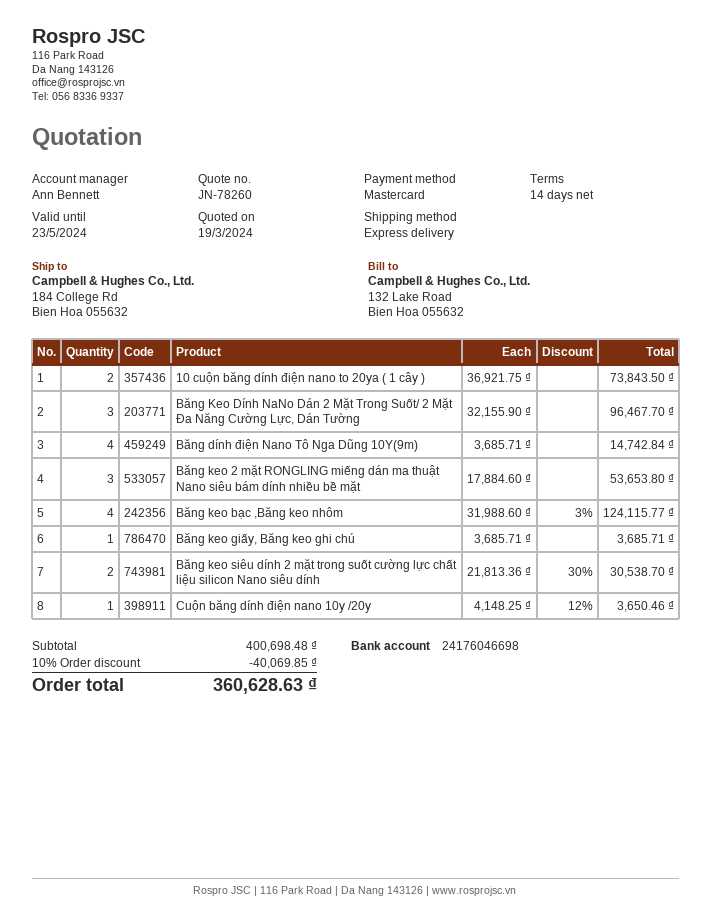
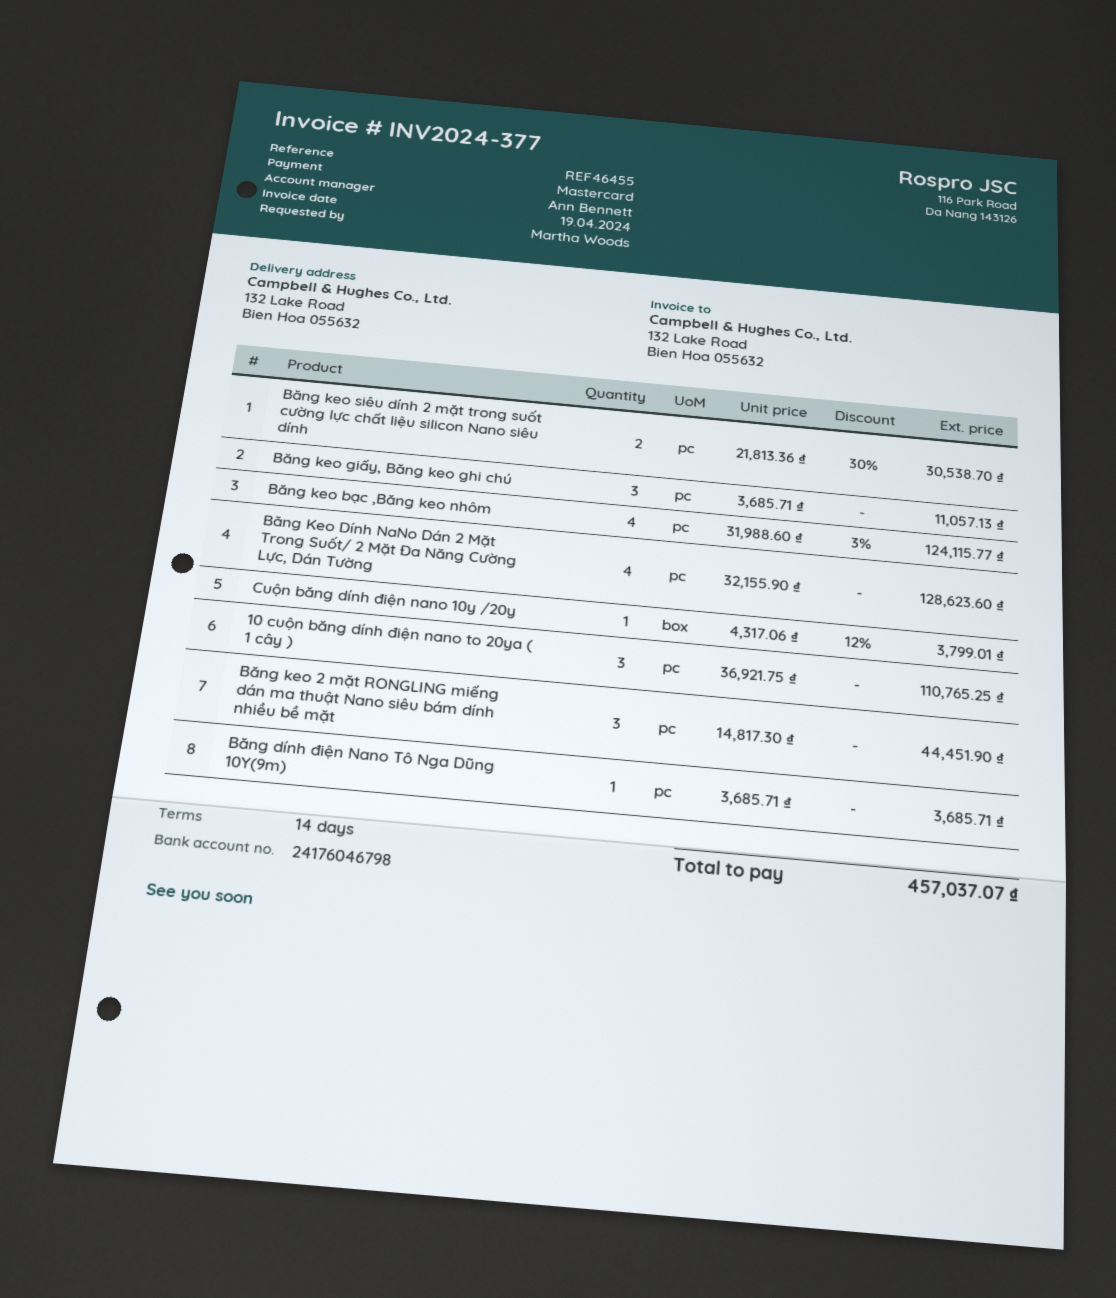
bank account: 24176046698 -> 24176046798
ship to: 184 College Rd, Bien Hoa 055632 -> 132 Lake Road, Bien Hoa 055632
10 cuộn băng dính điện nano to 20ya ( 1 cây ): 2 x 36921.75 = 73843.50 -> 3 x 36921.75 = 110765.25
Băng Keo Dính NaNo Dán 2 Mặt Trong Suốt/ 2 Mặt Đa Năng Cường Lực, Dán Tường: 3 x 32155.90 = 96467.70 -> 4 x 32155.90 = 128623.60
Băng dính điện Nano Tô Nga Dũng 10Y(9m): 4 x 3685.71 = 14742.84 -> 1 x 3685.71 = 3685.71
Băng keo 2 mặt RONGLING miếng dán ma thuật Nano siêu bám dính nhiều bề mặt: 3 x 17884.60 = 53653.80 -> 3 x 14817.30 = 44451.90
Băng keo giấy, Băng keo ghi chú: 1 x 3685.71 = 3685.71 -> 3 x 3685.71 = 11057.13
Cuộn băng dính điện nano 10y /20y: 1 x 4148.25 - 12% = 3650.46 -> 1 x 4317.06 - 12% = 3799.01
discount: 10% = 40069.85 -> none
total: 360628.63 -> 457037.07

